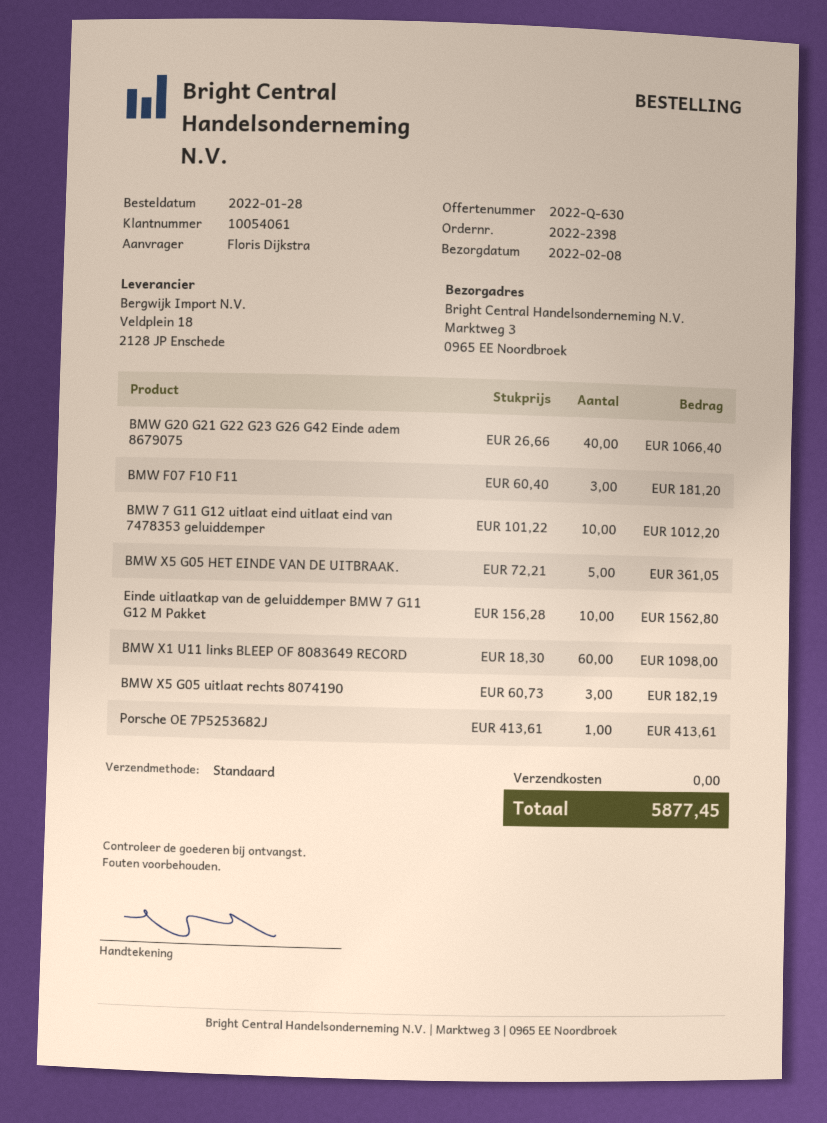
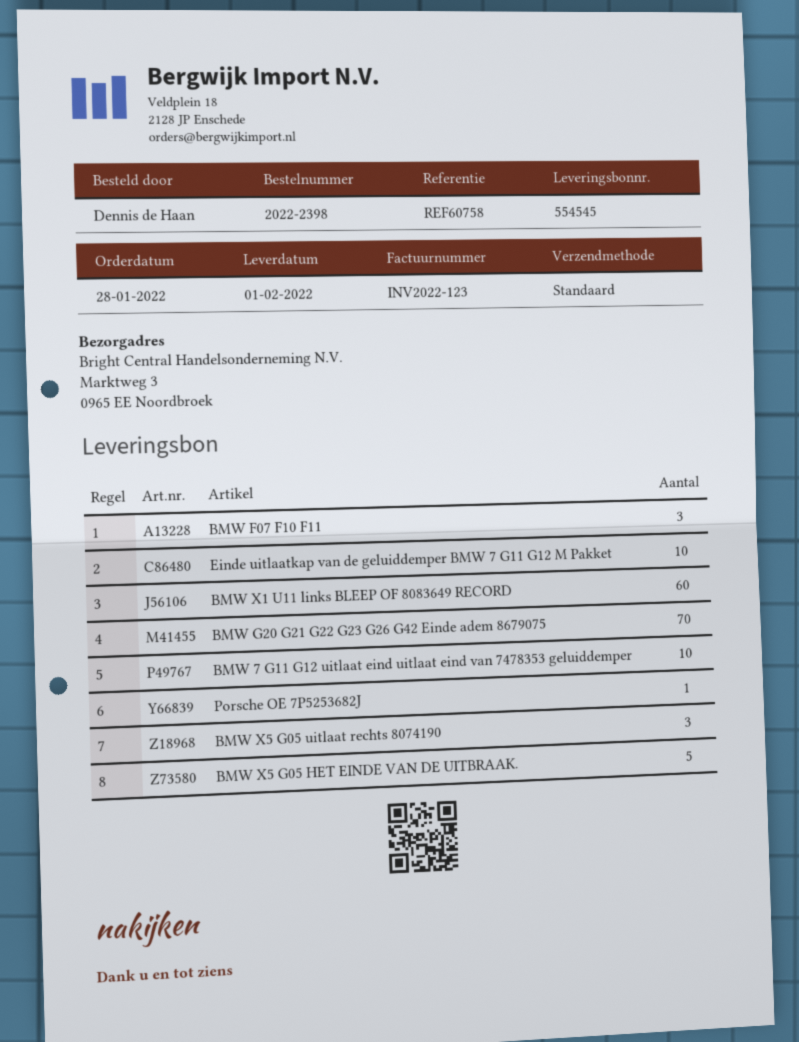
delivery date: 2022-02-08 -> 2022-02-01
ordered by: Floris Dijkstra -> Dennis de Haan
BMW G20 G21 G22 G23 G26 G42 Einde adem 8679075: 40 -> 70

